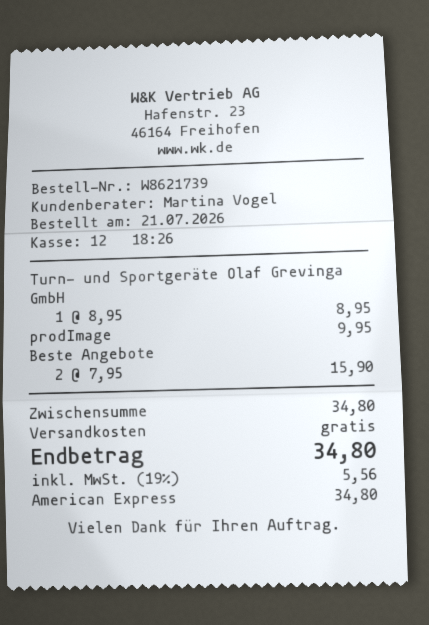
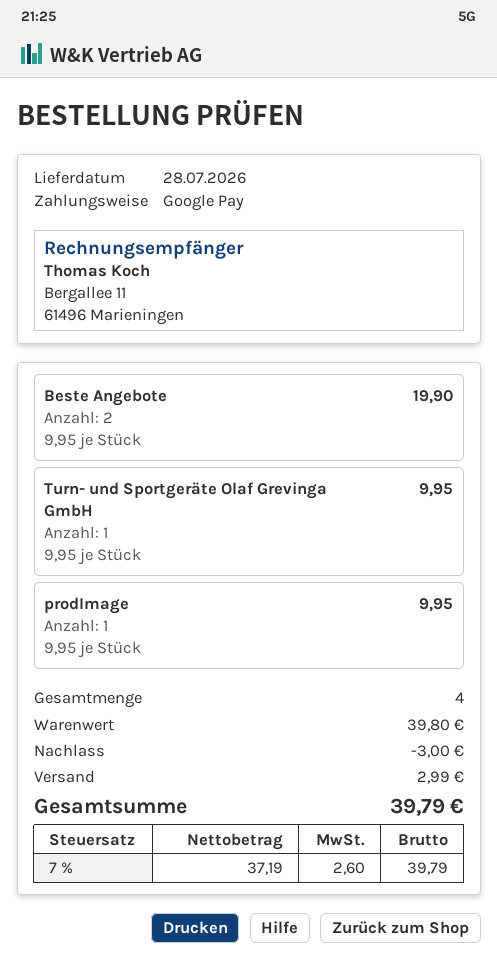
payment method: American Express -> Google Pay
Turn- und Sportgeräte Olaf Grevinga GmbH: 1 x 8.95 = 8.95 -> 1 x 9.95 = 9.95
Beste Angebote: 2 x 7.95 = 15.90 -> 2 x 9.95 = 19.90
subtotal: 34.80 -> 39.80
discount: none -> 3.00
shipping: 0.00 -> 2.99
tax: 19% = 5.56 -> 7% = 2.60
total: 34.80 -> 39.79

